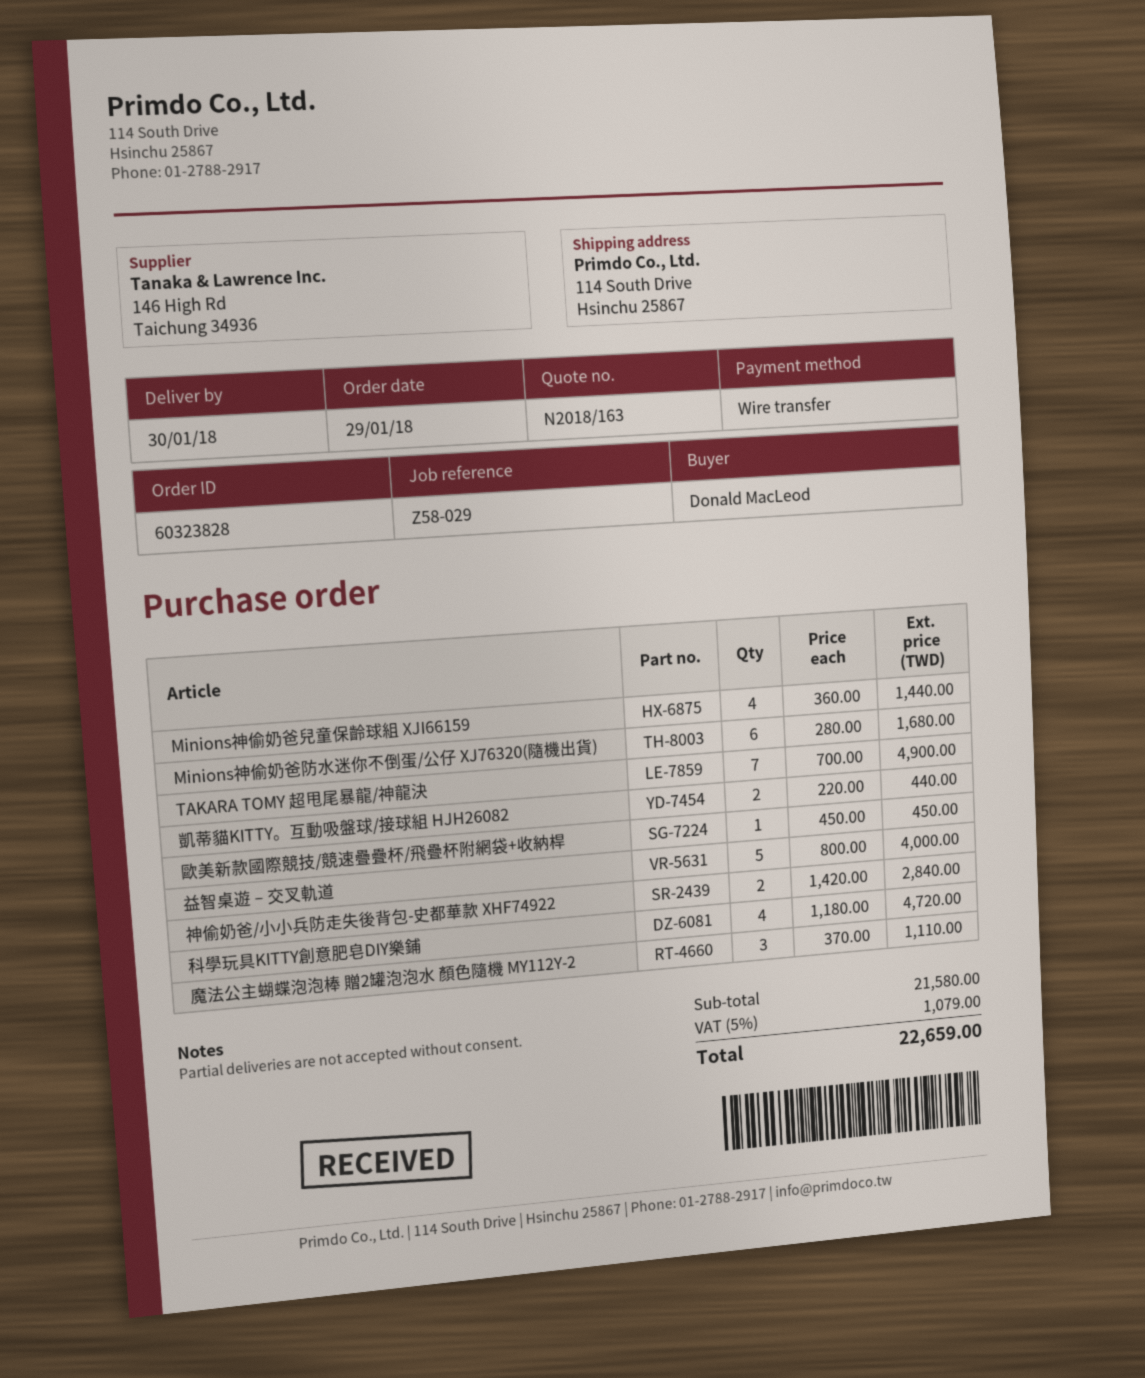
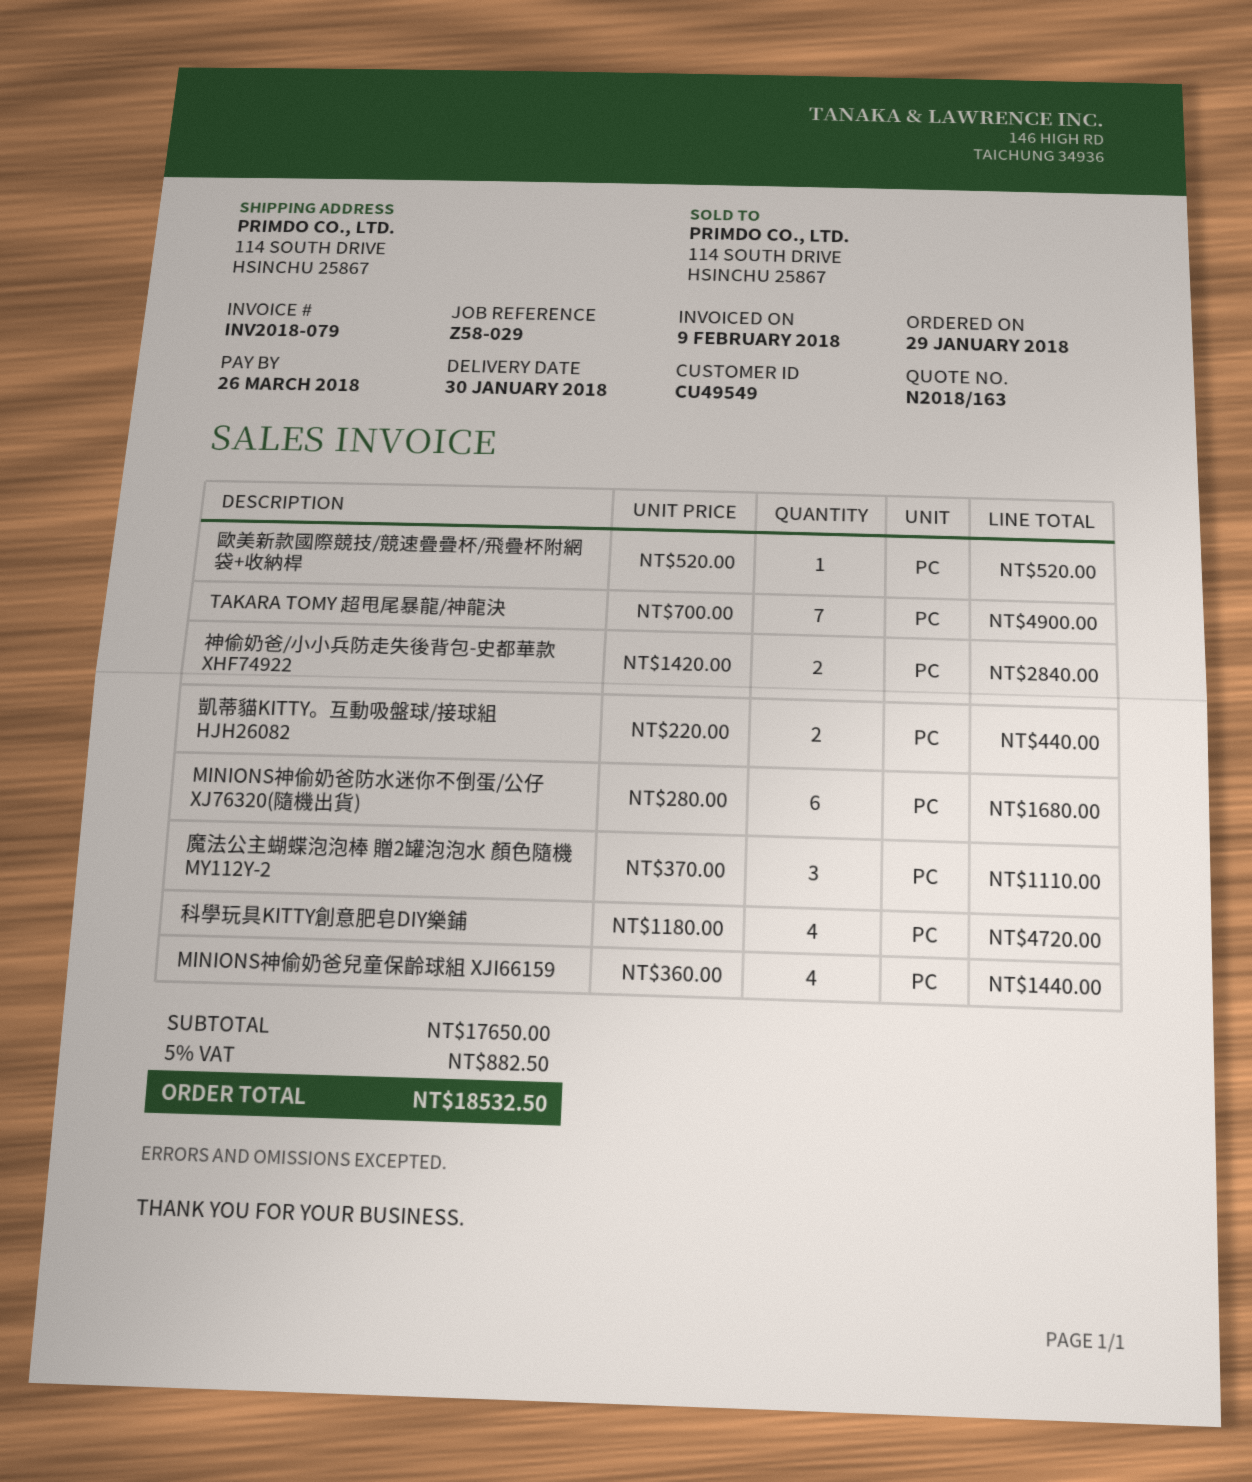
歐美新款國際競技/競速疊疊杯/飛疊杯附網袋+收納桿: 1 x 450.00 = 450.00 -> 1 x 520.00 = 520.00
益智桌遊 – 交叉軌道: 5 x 800.00 = 4000.00 -> none
subtotal: 21580.00 -> 17650.00
tax: 5% = 1079.00 -> 5% = 882.50
total: 22659.00 -> 18532.50

